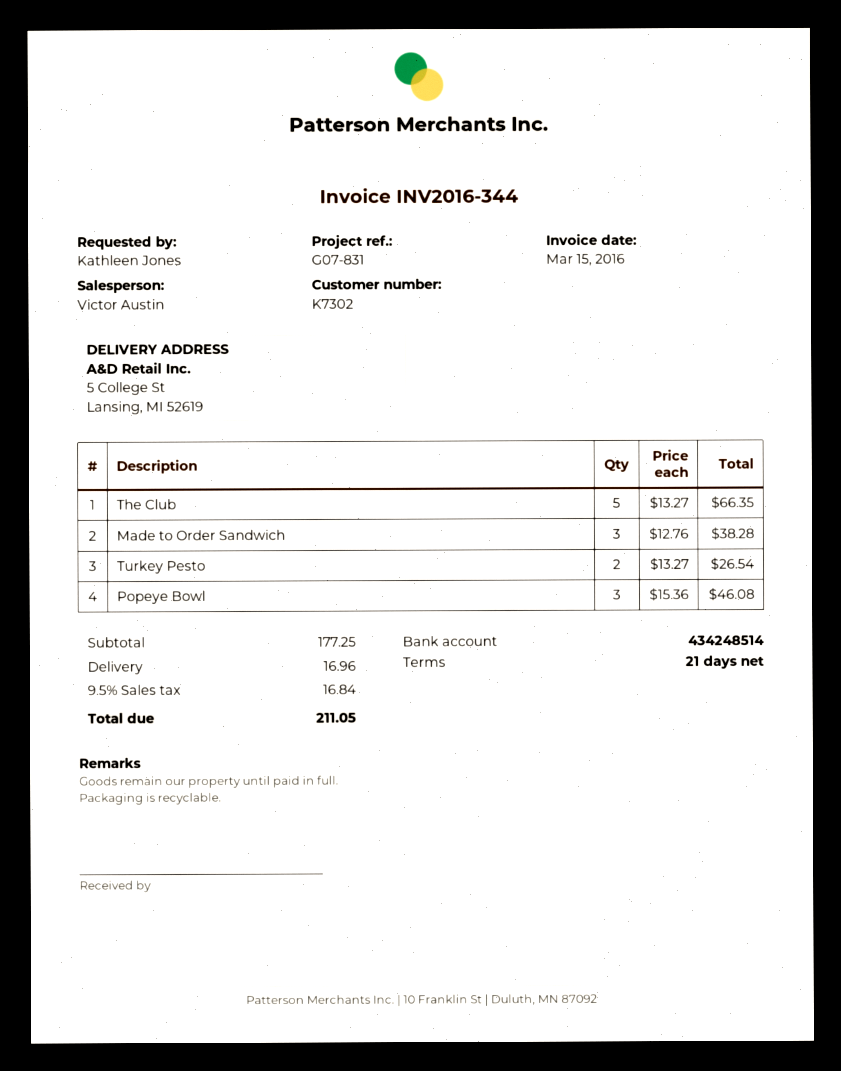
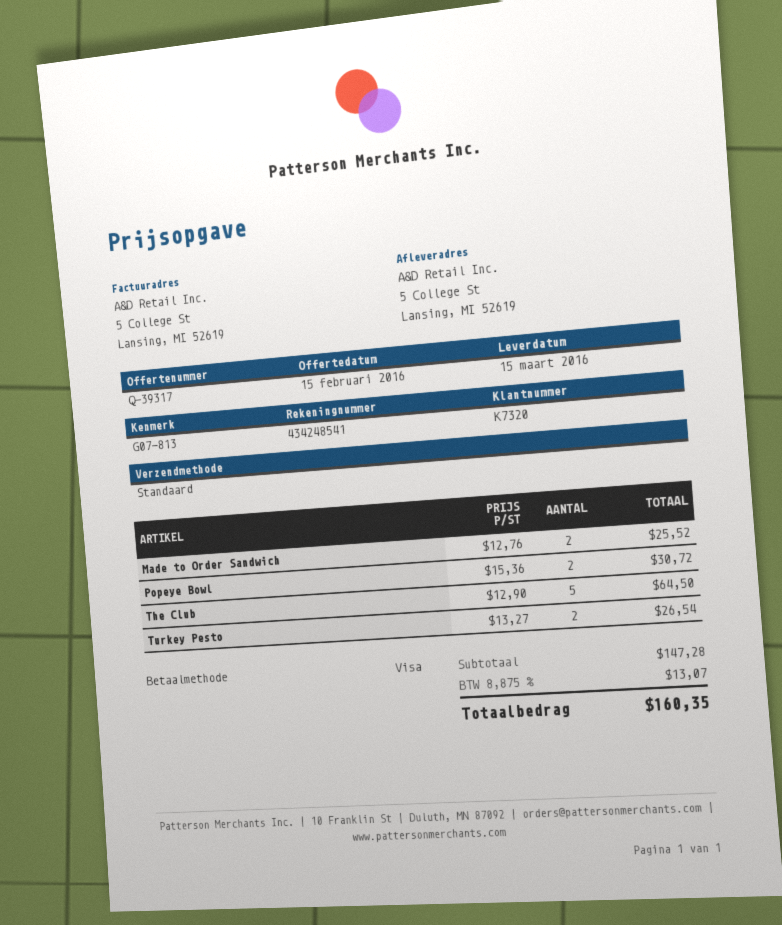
customer number: K7302 -> K7320
reference: G07-831 -> G07-813
bank account: 434248514 -> 434248541
The Club: 5 x 13.27 = 66.35 -> 5 x 12.90 = 64.50
Made to Order Sandwich: 3 x 12.76 = 38.28 -> 2 x 12.76 = 25.52
Popeye Bowl: 3 x 15.36 = 46.08 -> 2 x 15.36 = 30.72
subtotal: 177.25 -> 147.28
shipping: 16.96 -> none
tax: 9.5% = 16.84 -> 8.875% = 13.07
total: 211.05 -> 160.35

